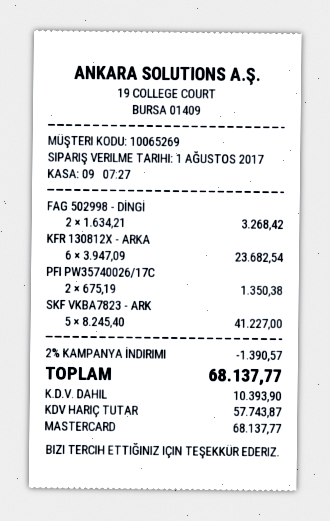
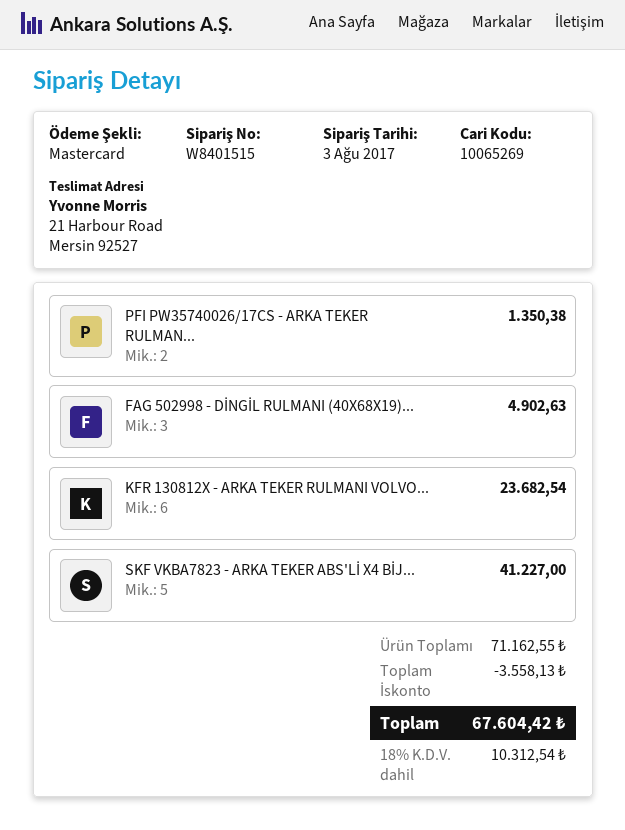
order date: 2017-08-01 -> 2017-08-03
FAG 502998 - DİNGİ: 2 for 3268.42 -> 3 for 4902.63
discount: 1390.57 -> 3558.13
tax: 10393.90 -> 10312.54
total: 68137.77 -> 67604.42

